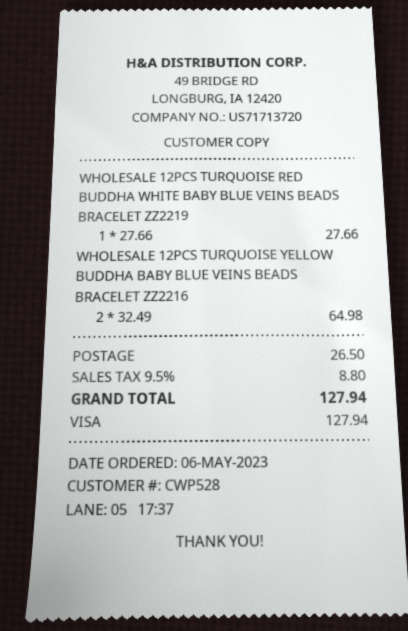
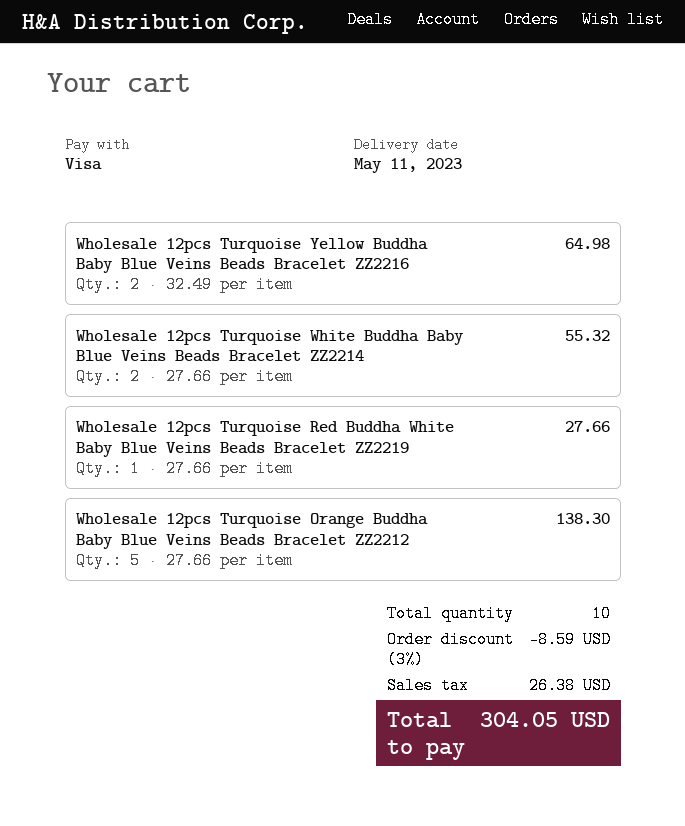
Wholesale 12pcs Turquoise White Buddha Baby Blue Veins Beads Bracelet ZZ2214: none -> 2 x 27.66 = 55.32
Wholesale 12pcs Turquoise Orange Buddha Baby Blue Veins Beads Bracelet ZZ2212: none -> 5 x 27.66 = 138.30
discount: none -> 3% = 8.59
shipping: 26.50 -> none
tax: 8.80 -> 26.38
total: 127.94 -> 304.05

